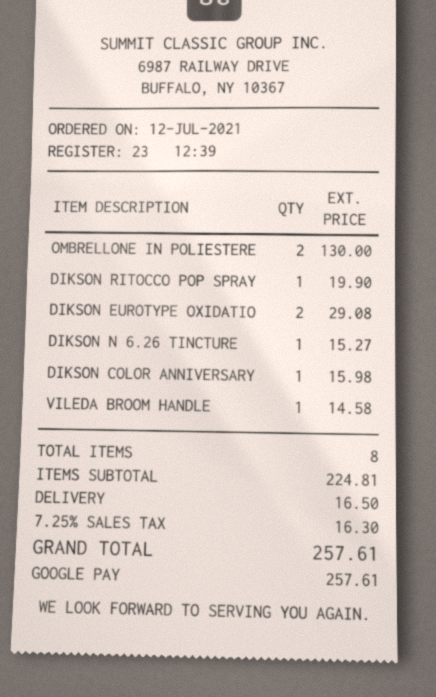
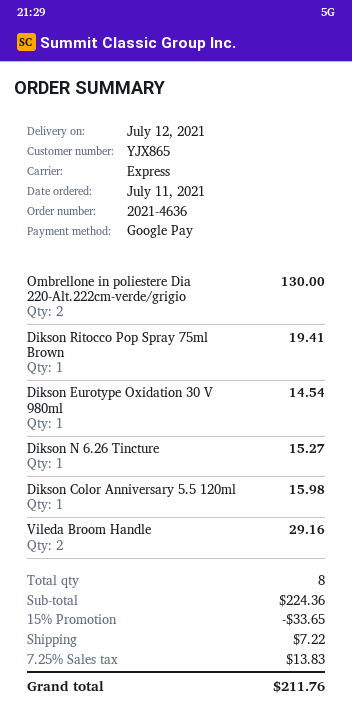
order date: 2021-07-12 -> 2021-07-11
DIKSON RITOCCO POP SPRAY: 1 for 19.90 -> 1 for 19.41
DIKSON EUROTYPE OXIDATIO: 2 for 29.08 -> 1 for 14.54
VILEDA BROOM HANDLE: 1 for 14.58 -> 2 for 29.16
subtotal: 224.81 -> 224.36
discount: none -> 15% = 33.65
shipping: 16.50 -> 7.22
tax: 7.25% = 16.30 -> 7.25% = 13.83
total: 257.61 -> 211.76

